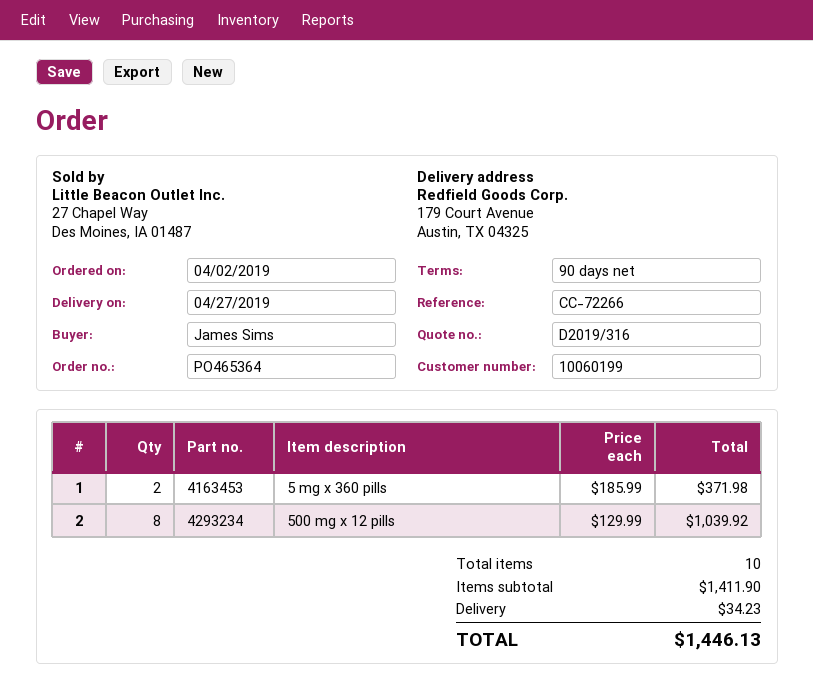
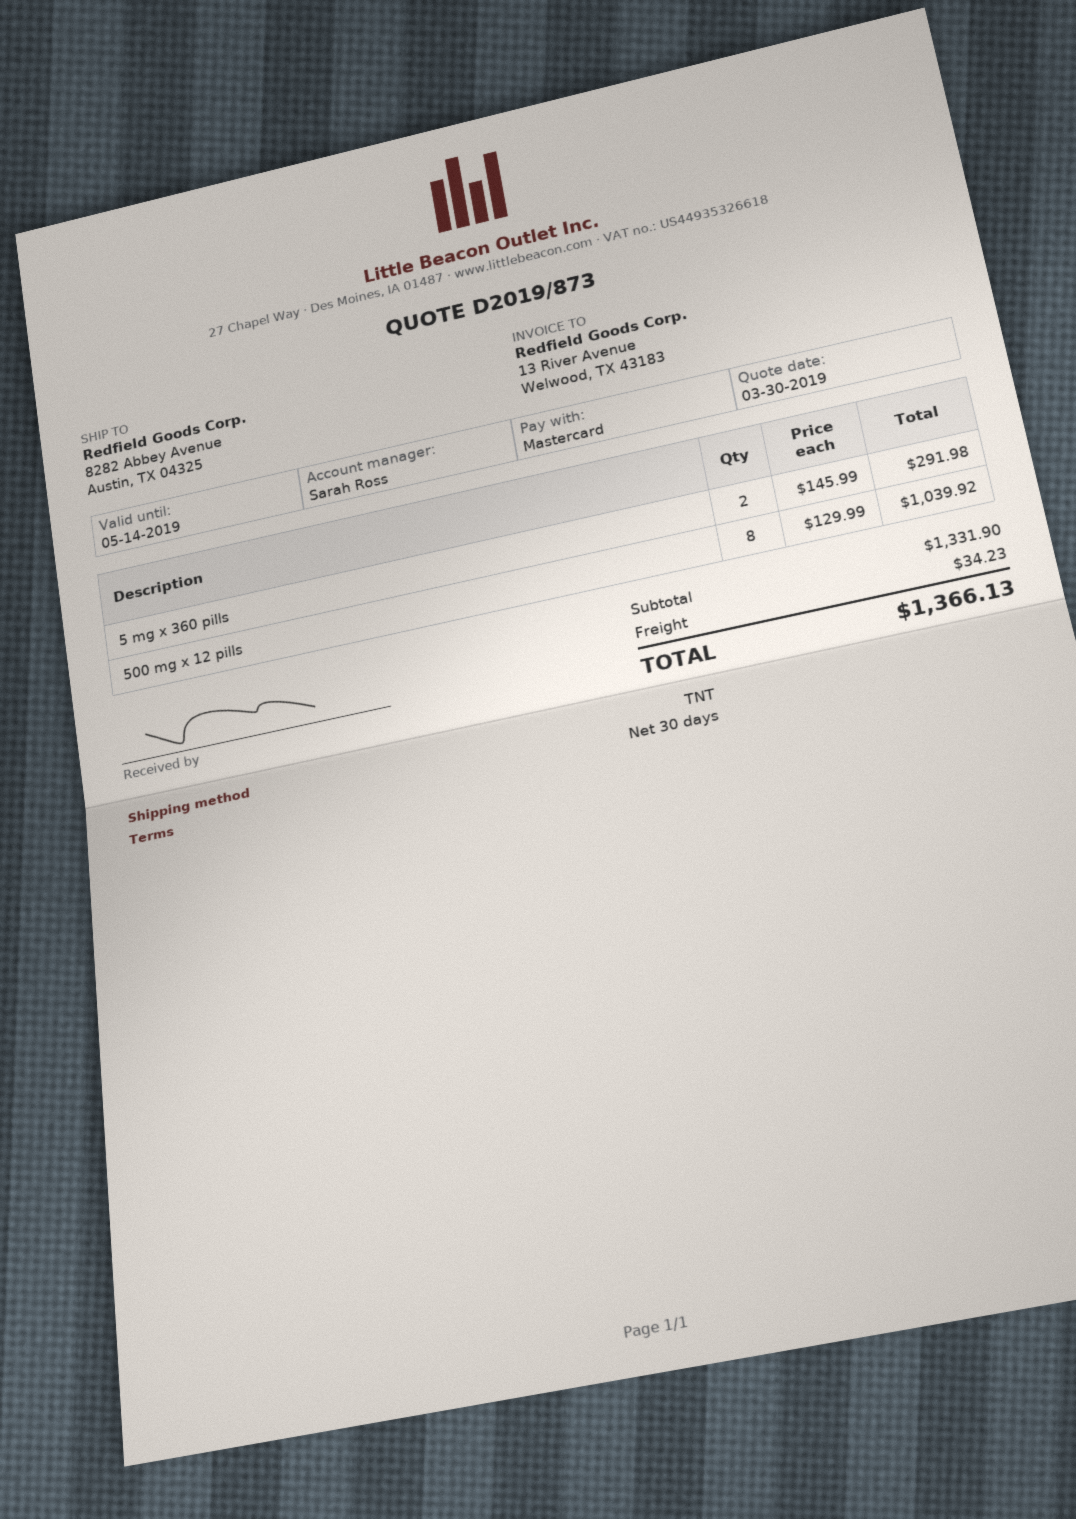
quote number: D2019/316 -> D2019/873
payment terms: 90 days -> 30 days
ship to: 179 Court Avenue, Austin, TX 04325 -> 8282 Abbey Avenue, Austin, TX 04325
5 mg x 360 pills: 2 x 185.99 = 371.98 -> 2 x 145.99 = 291.98
subtotal: 1411.90 -> 1331.90
total: 1446.13 -> 1366.13

